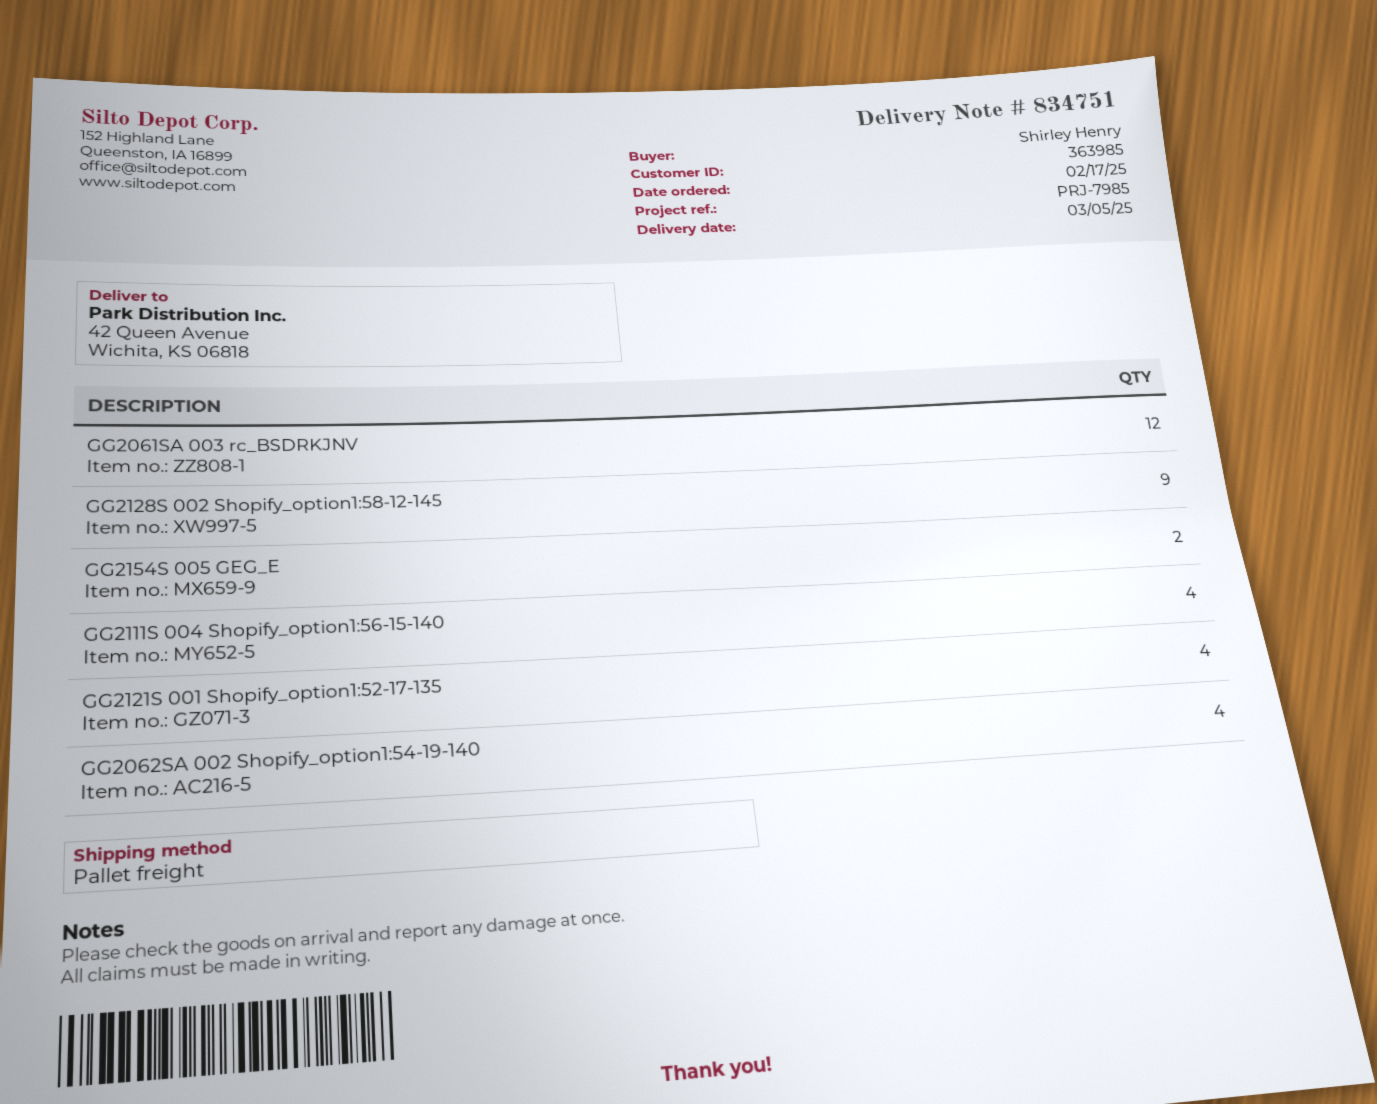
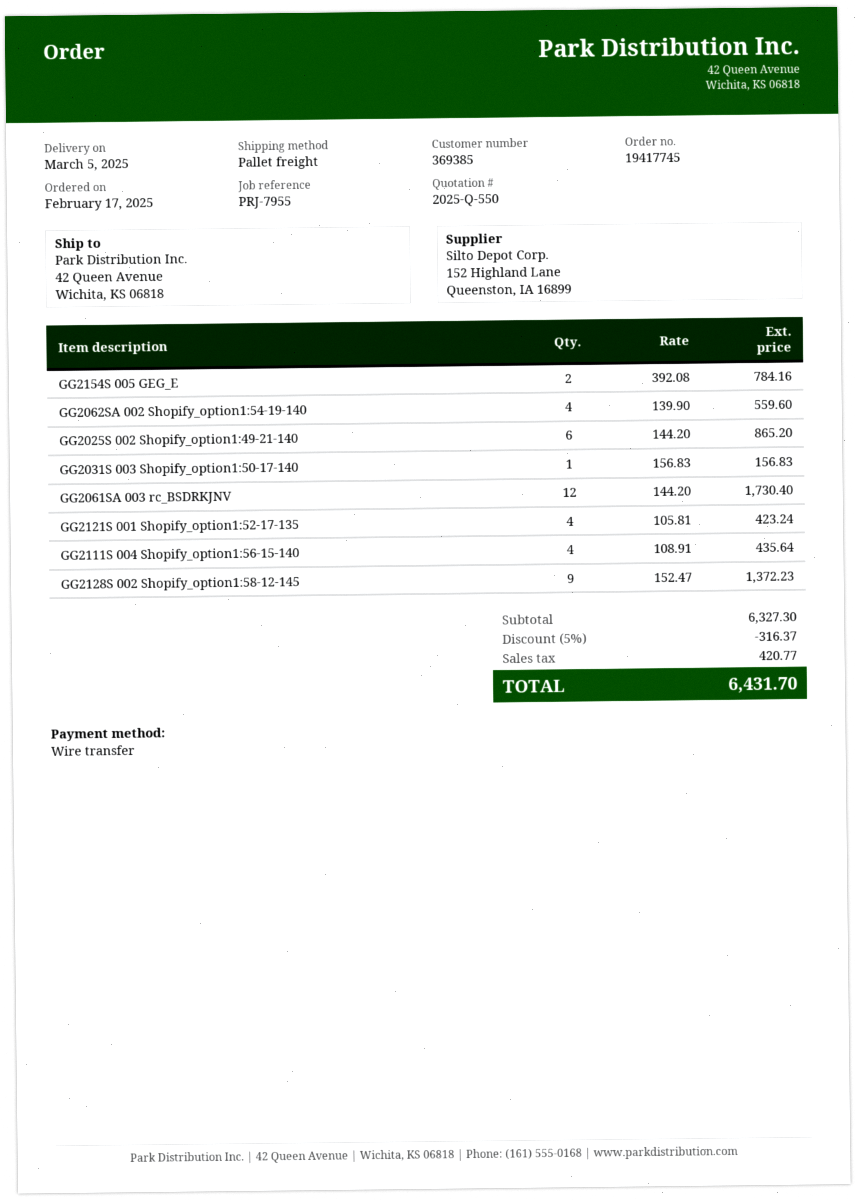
customer number: 363985 -> 369385
reference: PRJ-7985 -> PRJ-7955
GG2025S 002 Shopify_option1:49-21-140: none -> 6
GG2031S 003 Shopify_option1:50-17-140: none -> 1

